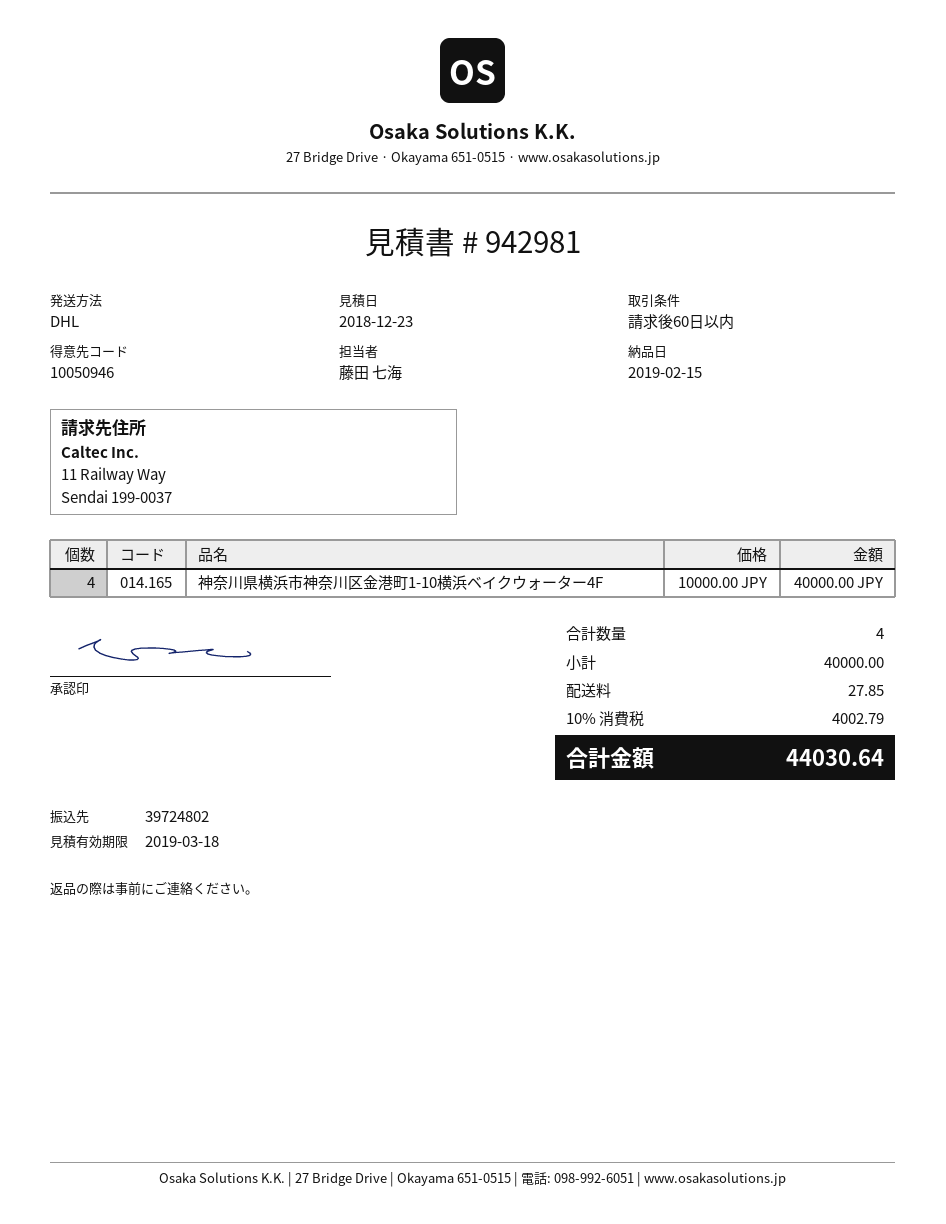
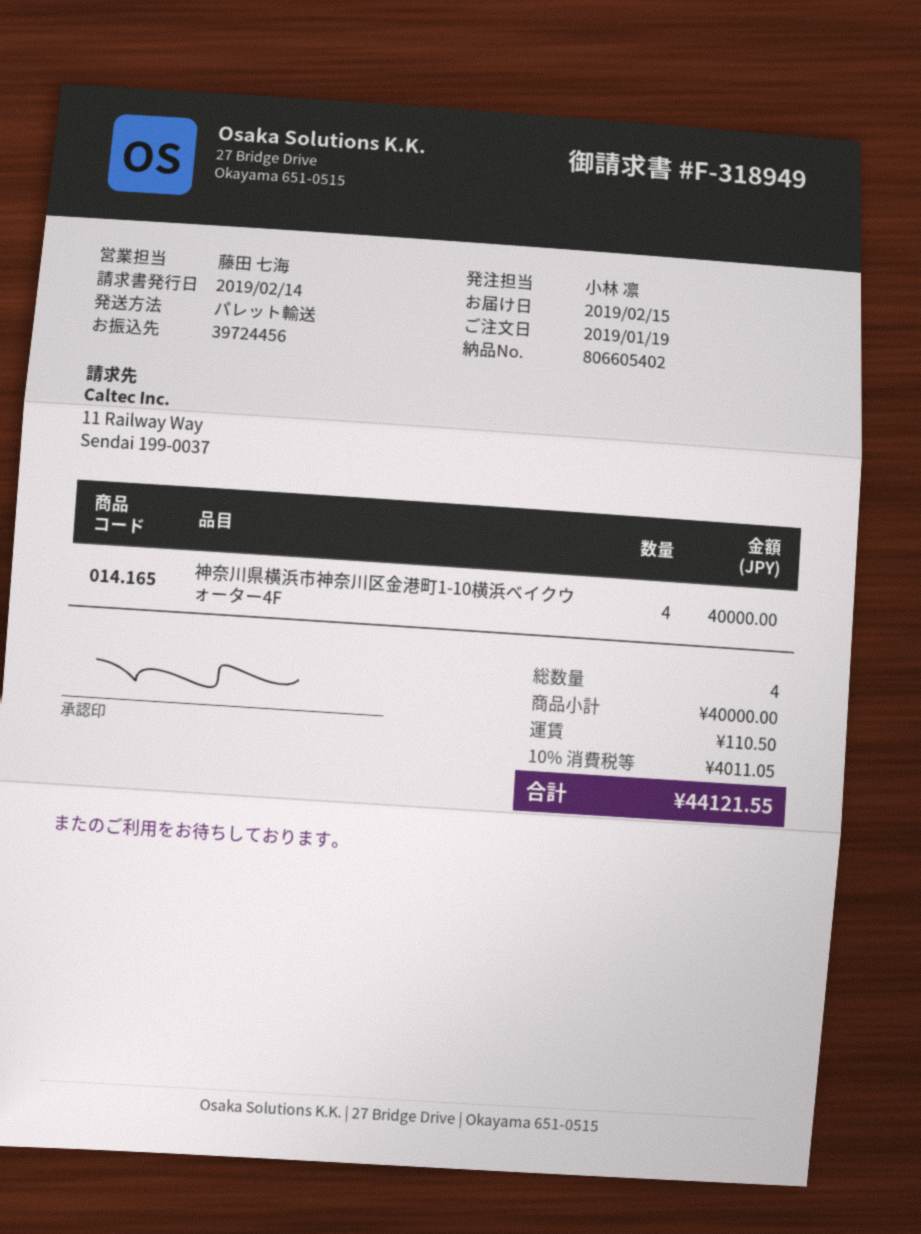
bank account: 39724802 -> 39724456
shipping method: DHL -> pallet freight
shipping: 27.85 -> 110.50
tax: 10% = 4002.79 -> 10% = 4011.05
total: 44030.64 -> 44121.55

